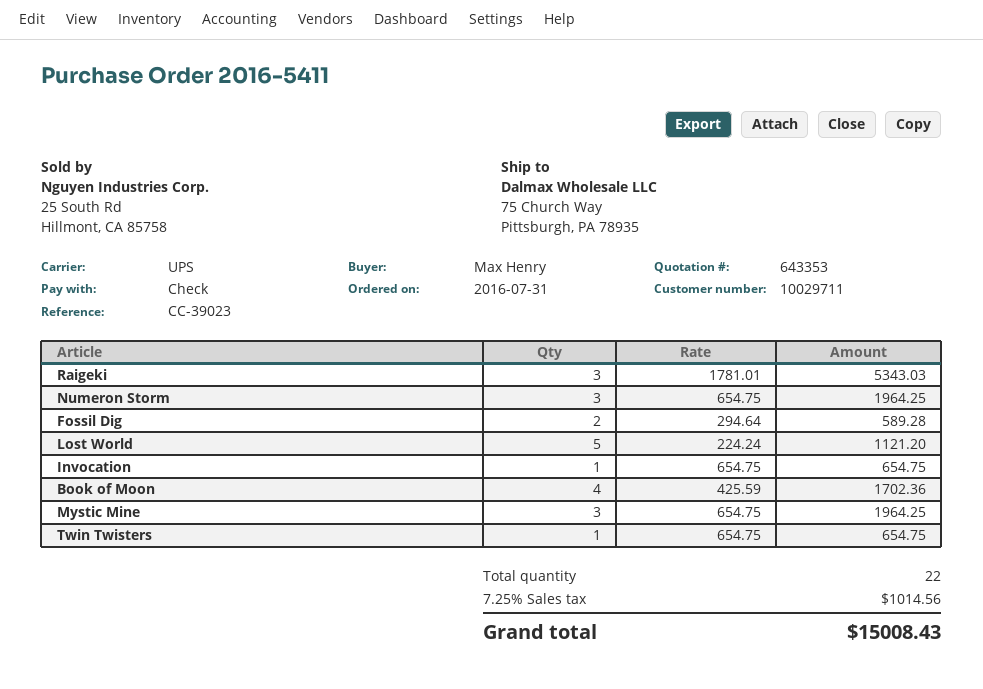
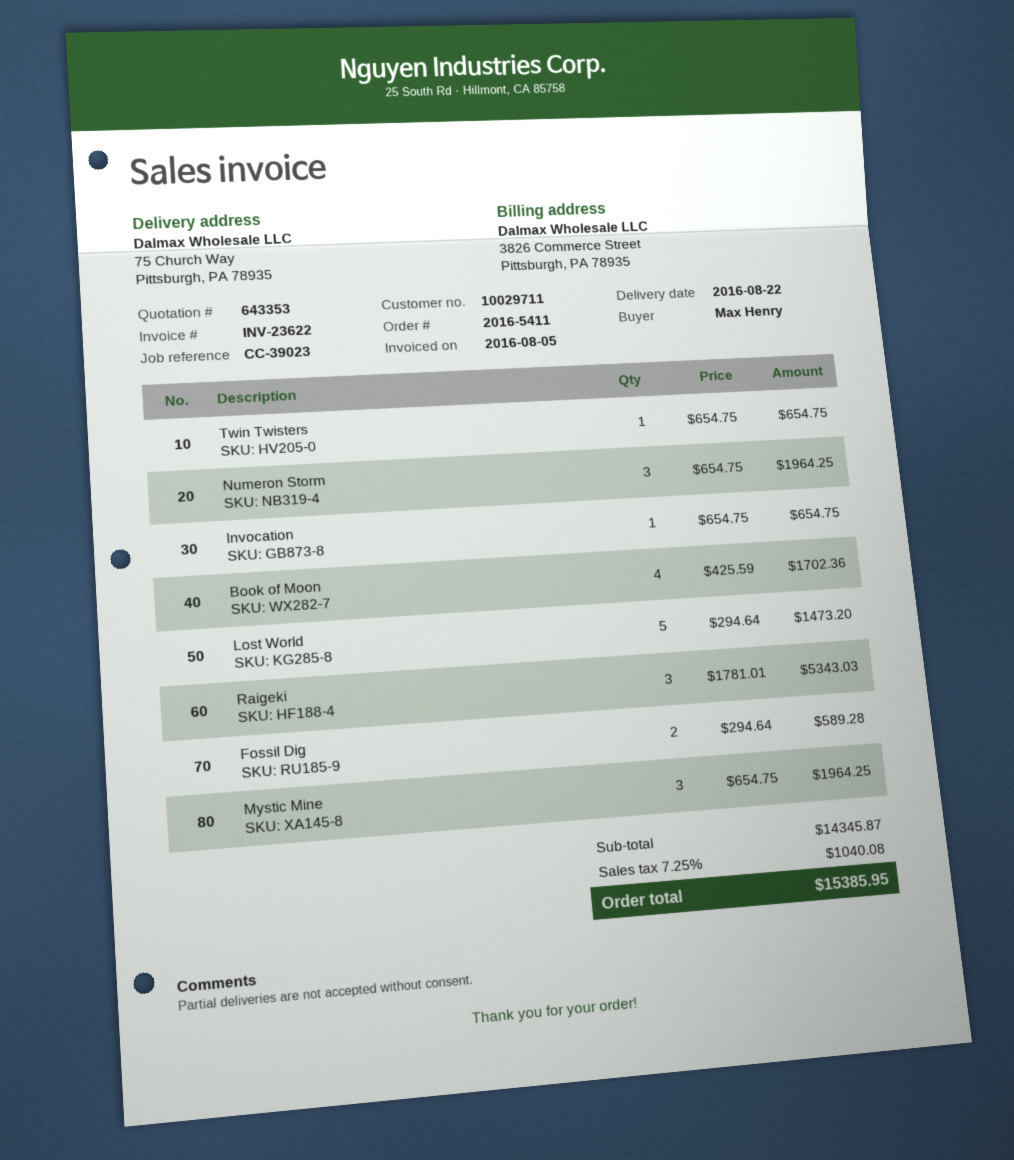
Lost World: 5 x 224.24 = 1121.20 -> 5 x 294.64 = 1473.20
tax: 7.25% = 1014.56 -> 7.25% = 1040.08
total: 15008.43 -> 15385.95

